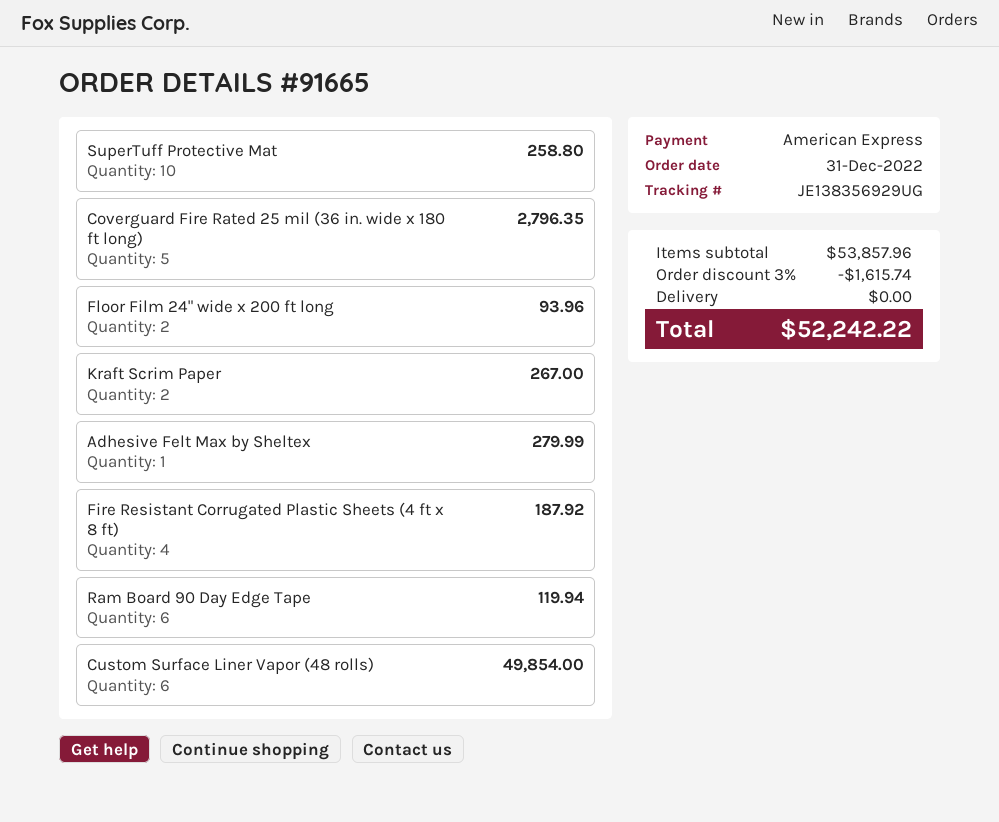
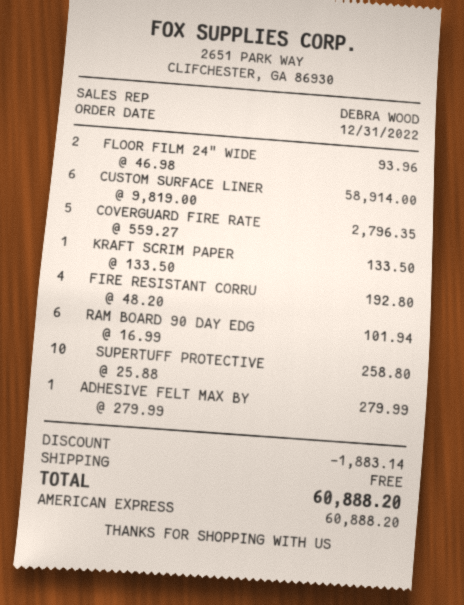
Kraft Scrim Paper: 2 for 267.00 -> 1 for 133.50
Fire Resistant Corrugated Plastic Sheets (4 ft x 8 ft): 4 for 187.92 -> 4 for 192.80
Ram Board 90 Day Edge Tape: 6 for 119.94 -> 6 for 101.94
Custom Surface Liner Vapor (48 rolls): 6 for 49854.00 -> 6 for 58914.00
discount: 1615.74 -> 1883.14
total: 52242.22 -> 60888.20

